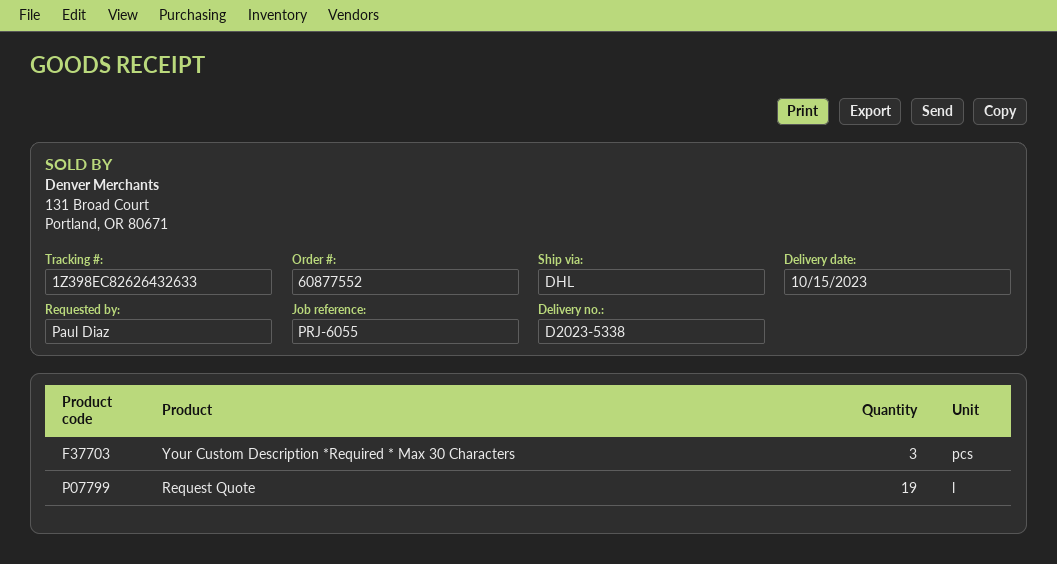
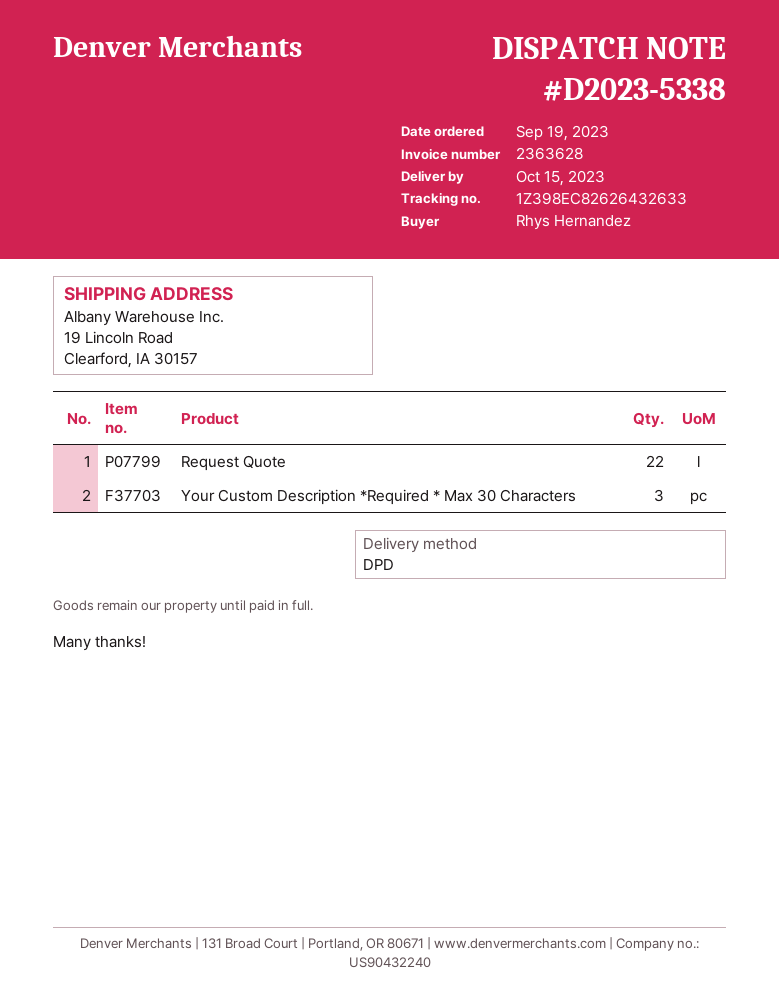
ordered by: Paul Diaz -> Rhys Hernandez
shipping method: DHL -> DPD
Request Quote: 19 -> 22

